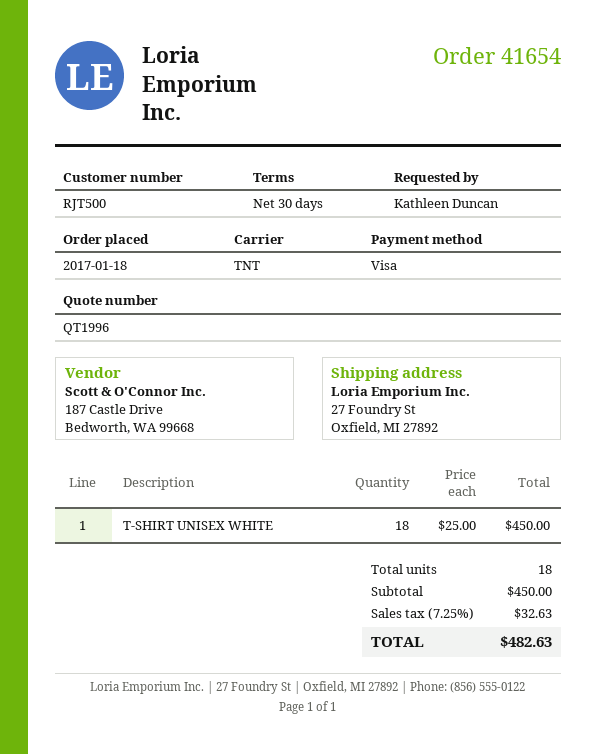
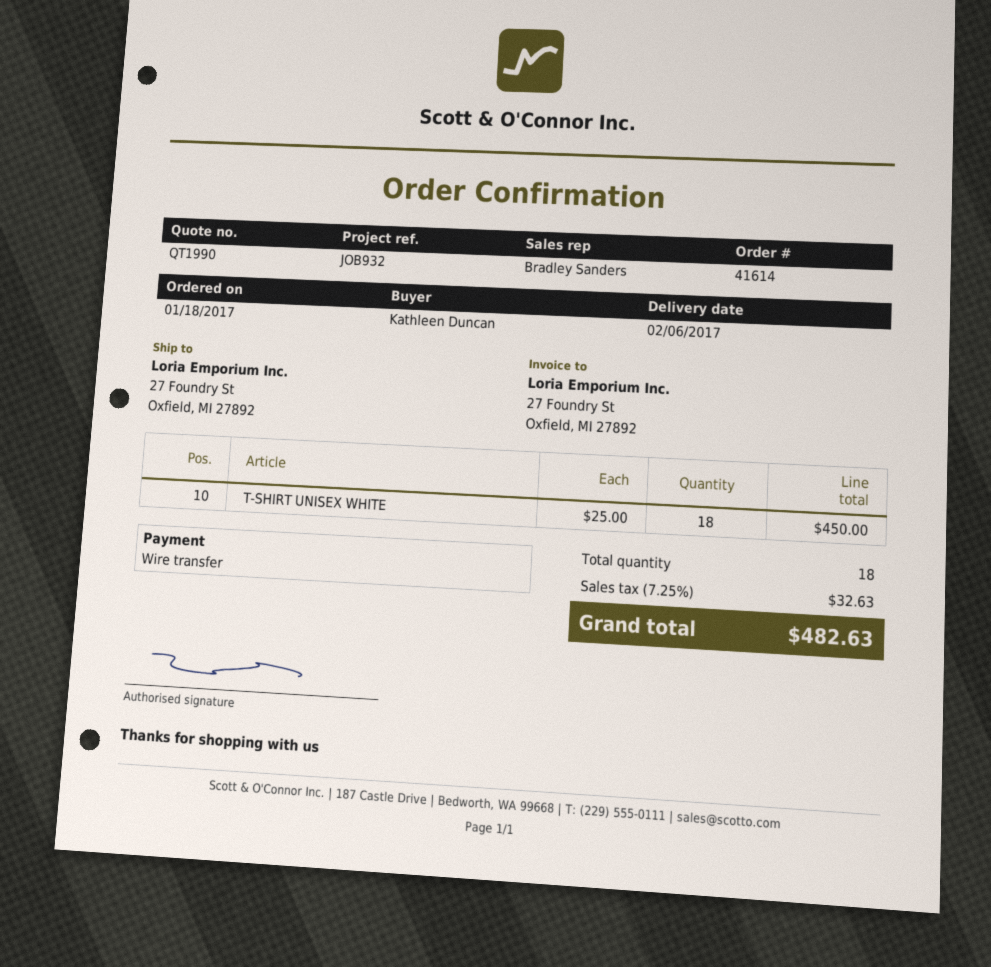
quote number: QT1996 -> QT1990
order number: 41654 -> 41614
payment method: Visa -> bank transfer

